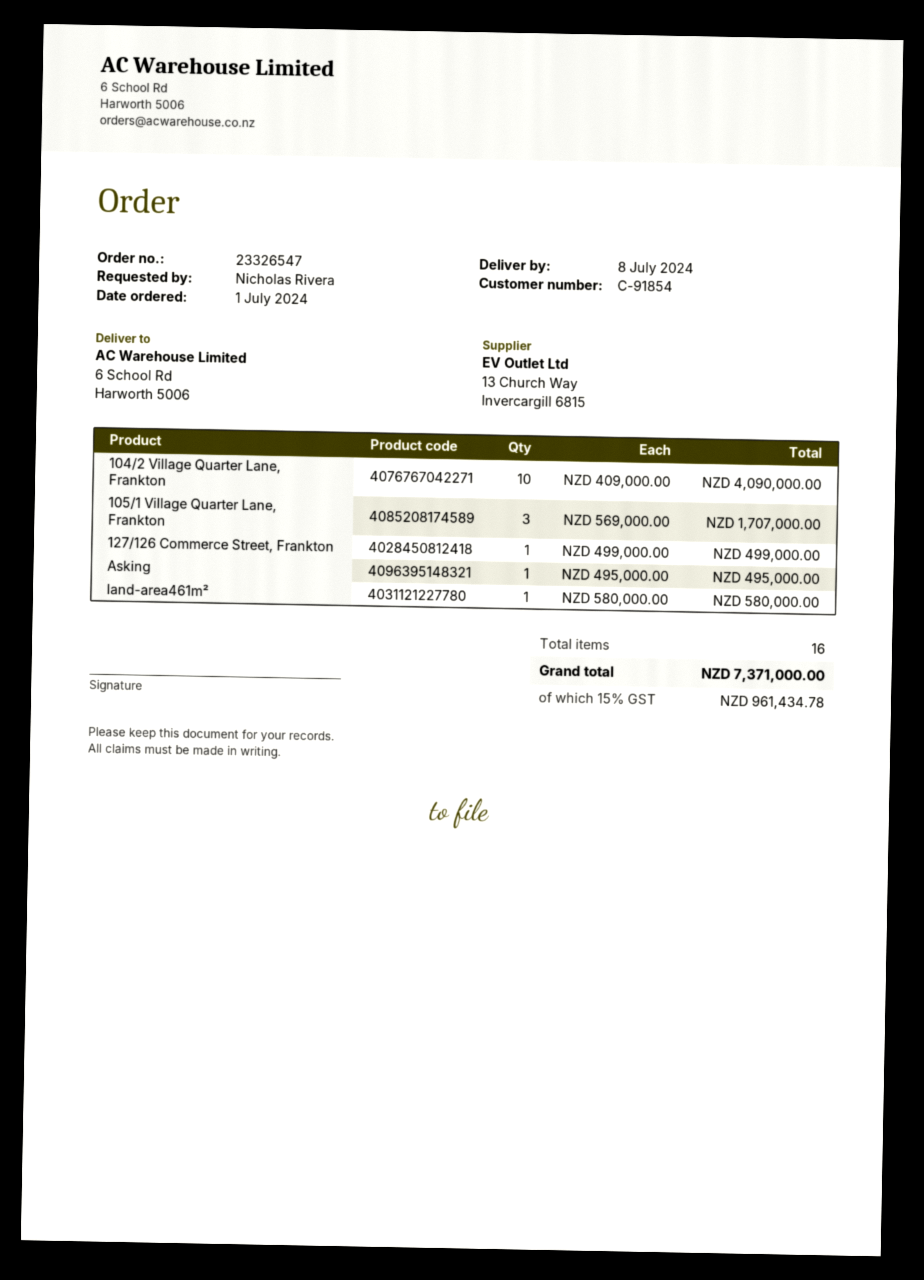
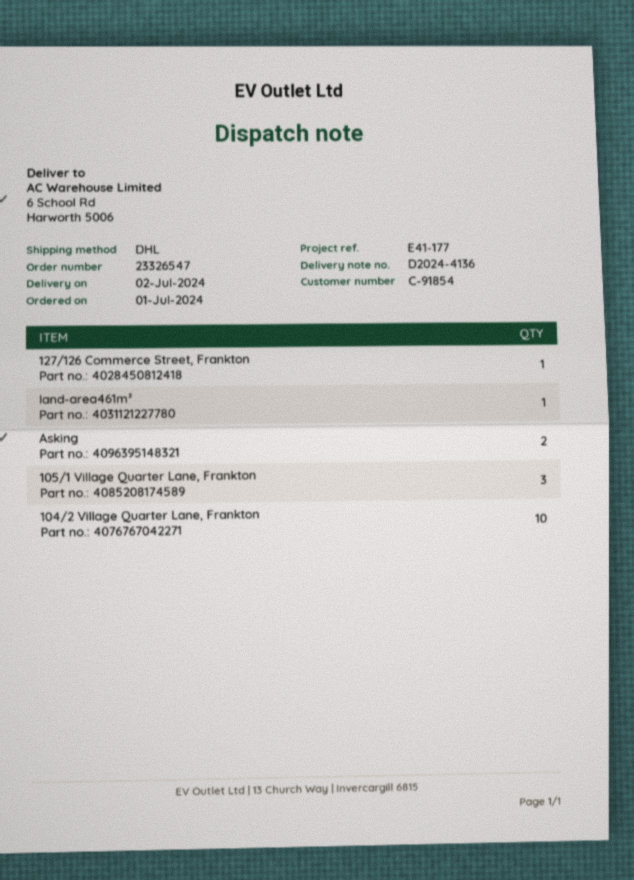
delivery date: 2024-07-08 -> 2024-07-02
Asking: 1 -> 2

